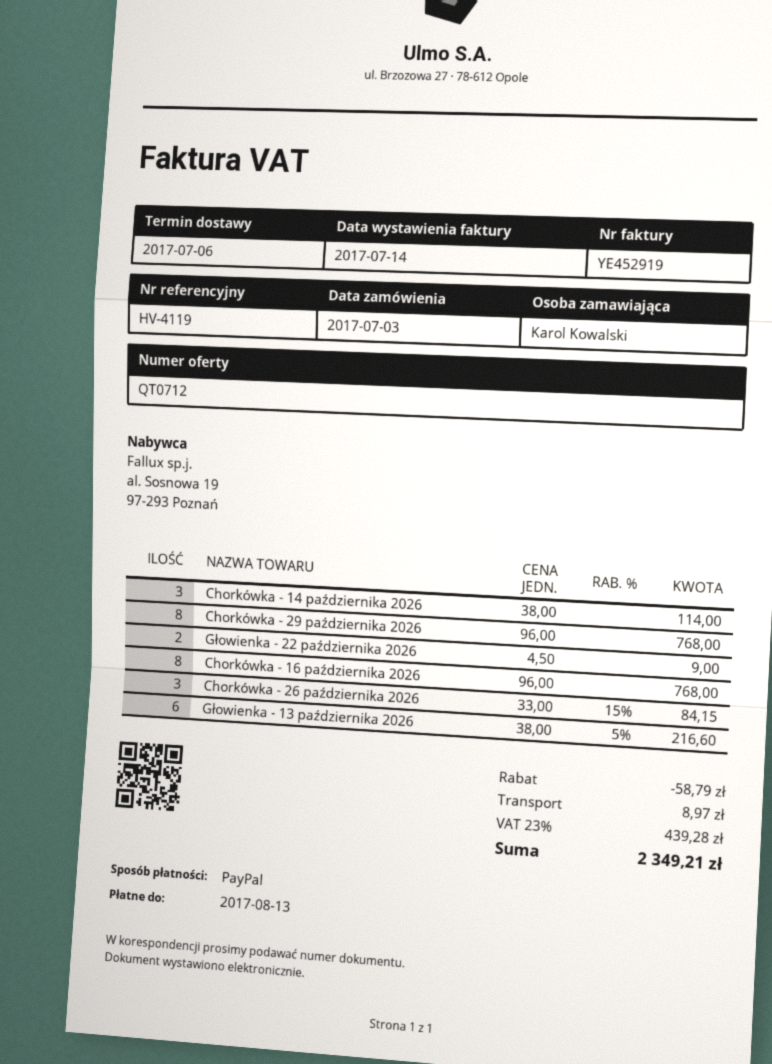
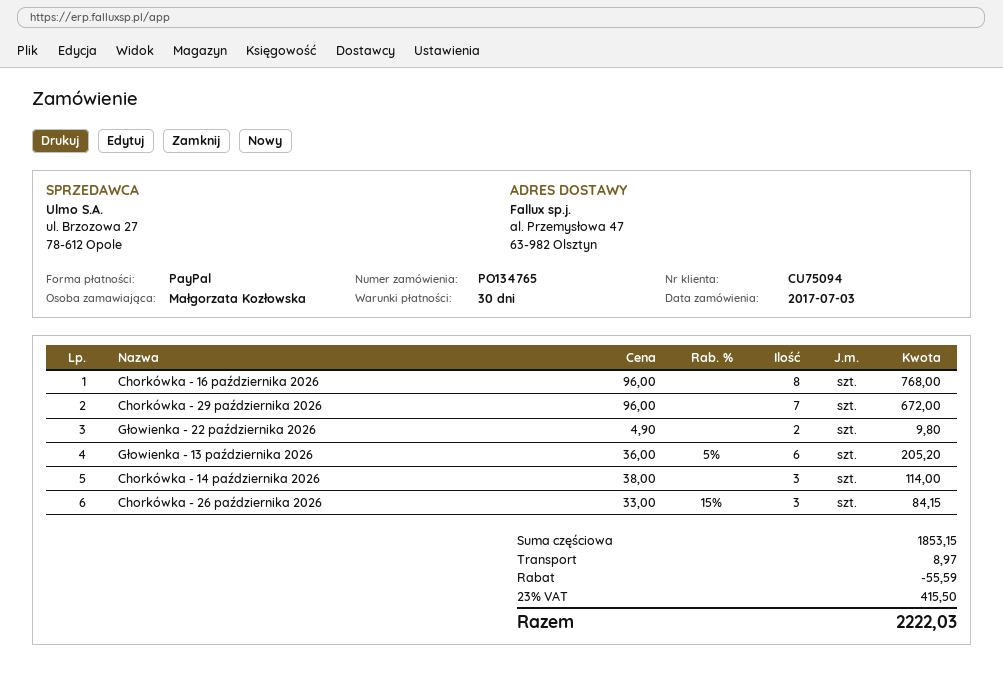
ordered by: Karol Kowalski -> Małgorzata Kozłowska
Chorkówka - 29 października 2026: 8 x 96.00 = 768.00 -> 7 x 96.00 = 672.00
Głowienka - 22 października 2026: 2 x 4.50 = 9.00 -> 2 x 4.90 = 9.80
Głowienka - 13 października 2026: 6 x 38.00 - 5% = 216.60 -> 6 x 36.00 - 5% = 205.20
discount: 58.79 -> 55.59
tax: 23% = 439.28 -> 23% = 415.50
total: 2349.21 -> 2222.03

